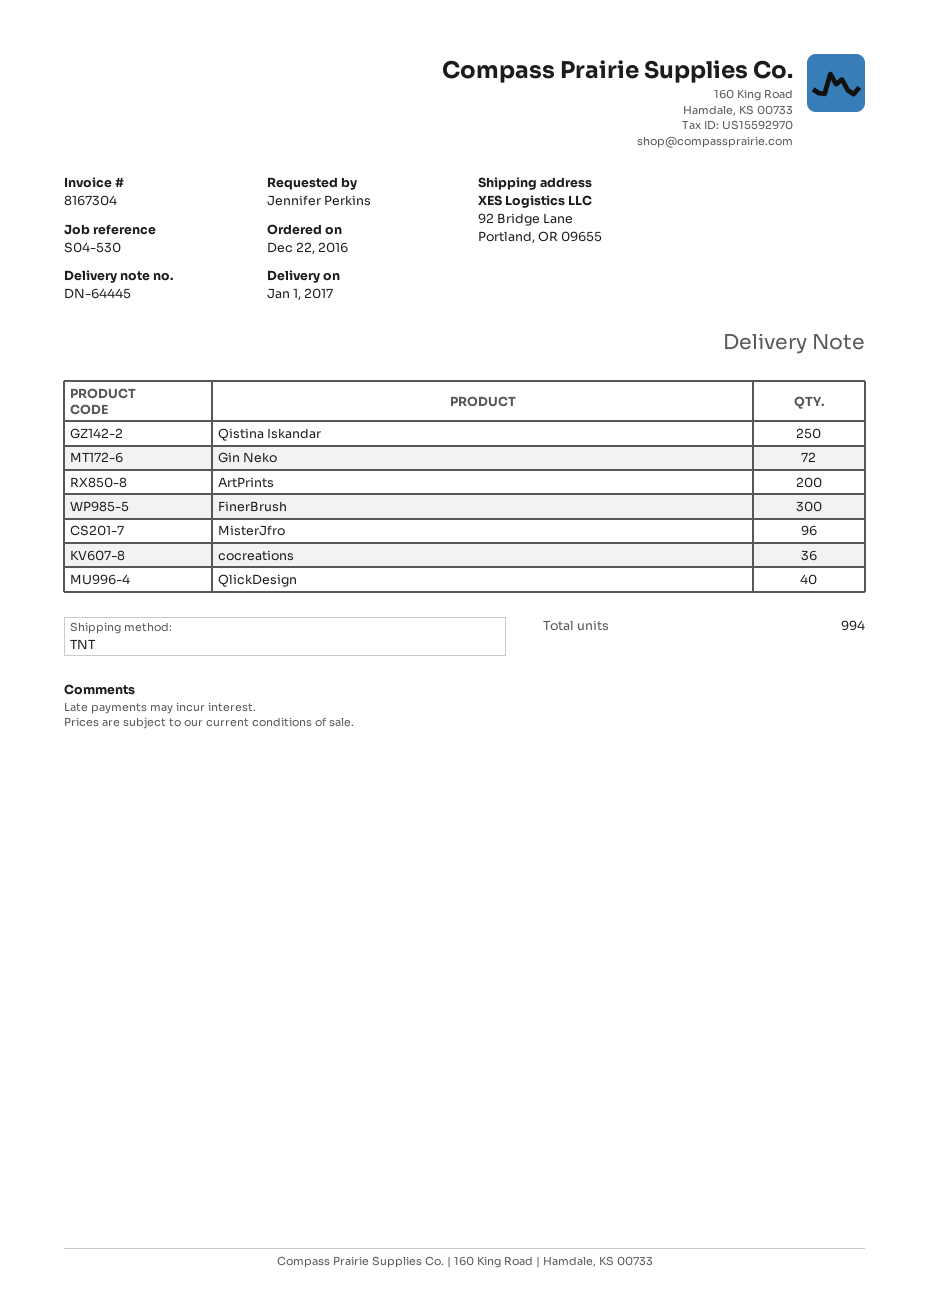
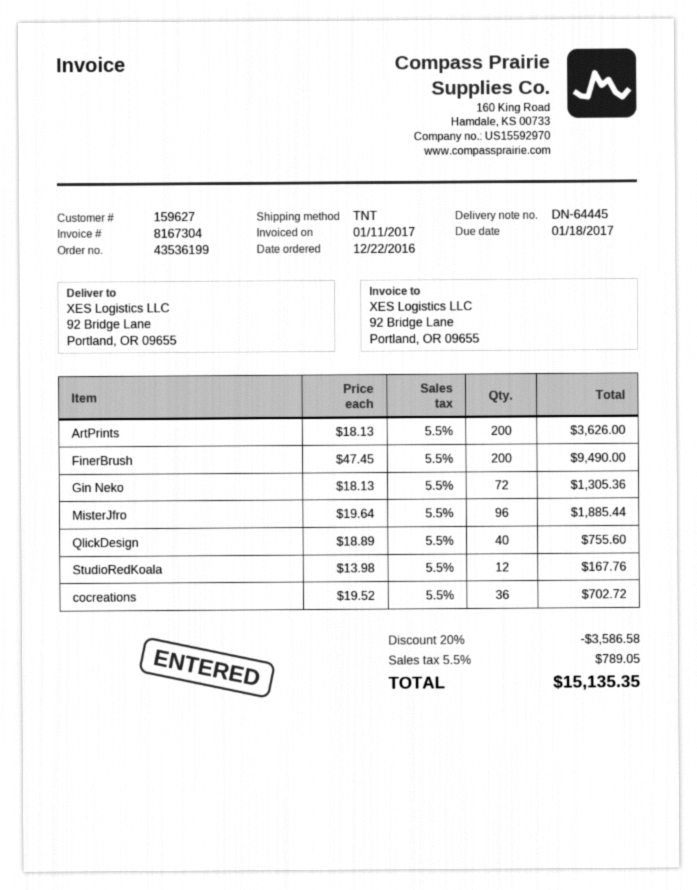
Qistina Iskandar: 250 -> none
FinerBrush: 300 -> 200
StudioRedKoala: none -> 12

